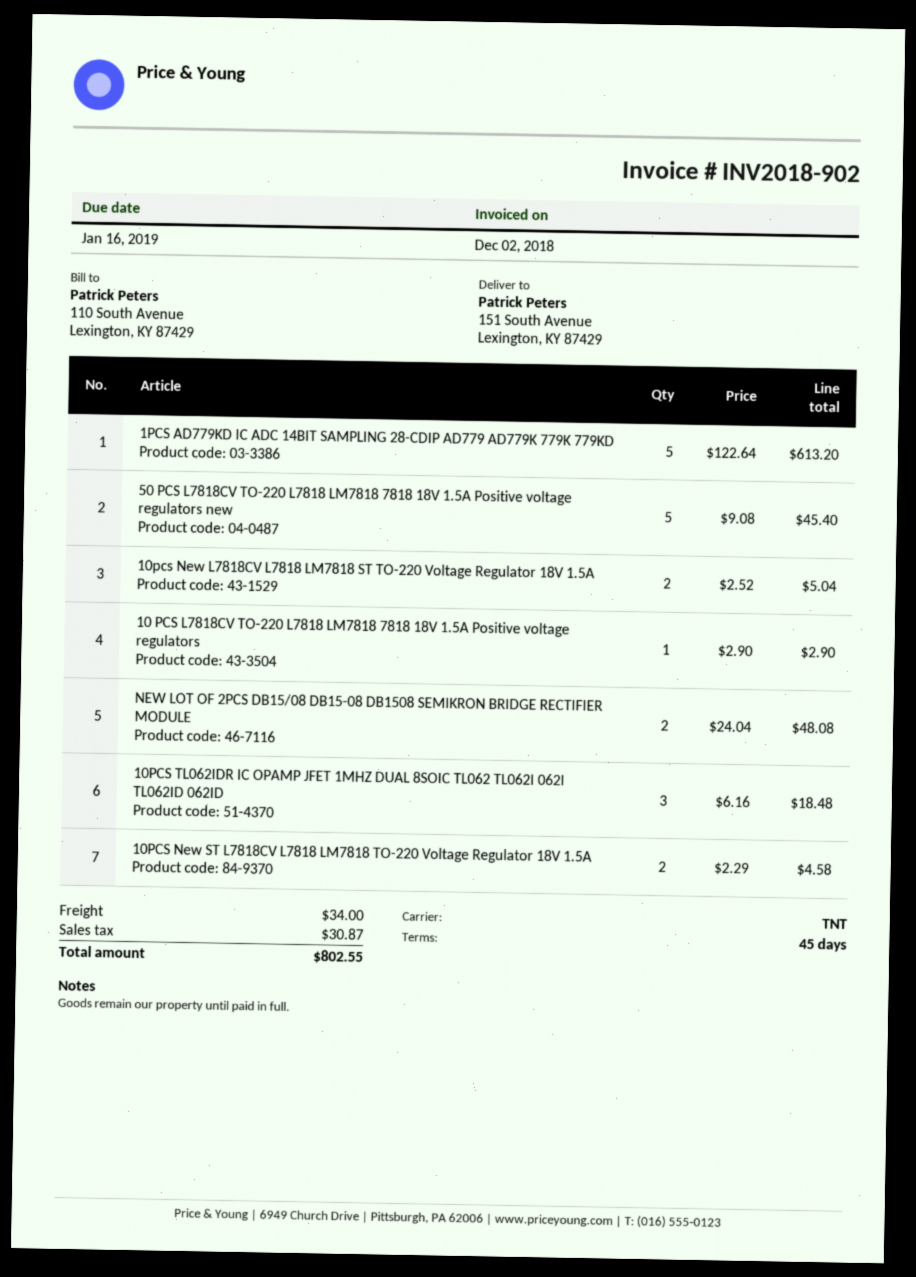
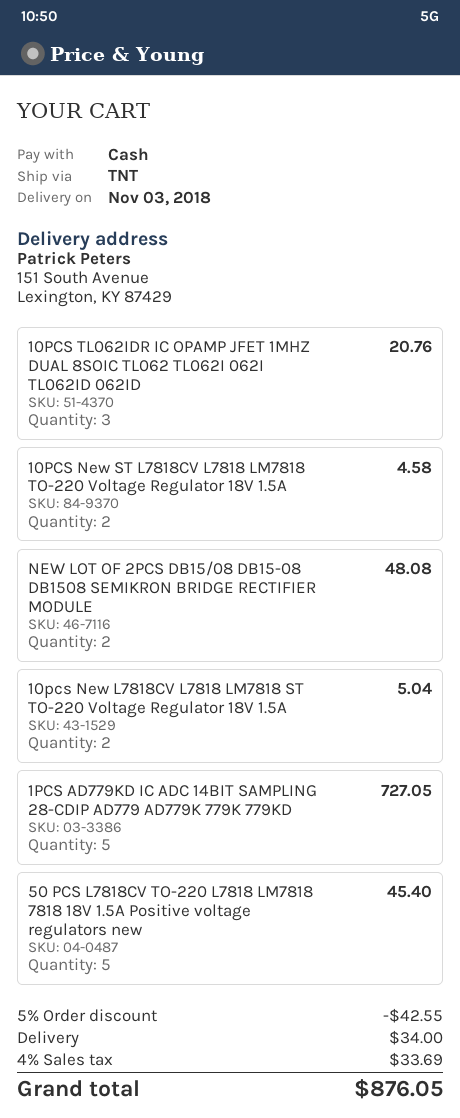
1PCS AD779KD IC ADC 14BIT SAMPLING 28-CDIP AD779 AD779K 779K 779KD: 5 for 613.20 -> 5 for 727.05
10 PCS L7818CV TO-220 L7818 LM7818 7818 18V 1.5A Positive voltage regulators: 1 for 2.90 -> none
10PCS TL062IDR IC OPAMP JFET 1MHZ DUAL 8SOIC TL062 TL062I 062I TL062ID 062ID: 3 for 18.48 -> 3 for 20.76
discount: none -> 5% = 42.55
tax: 30.87 -> 33.69
total: 802.55 -> 876.05

